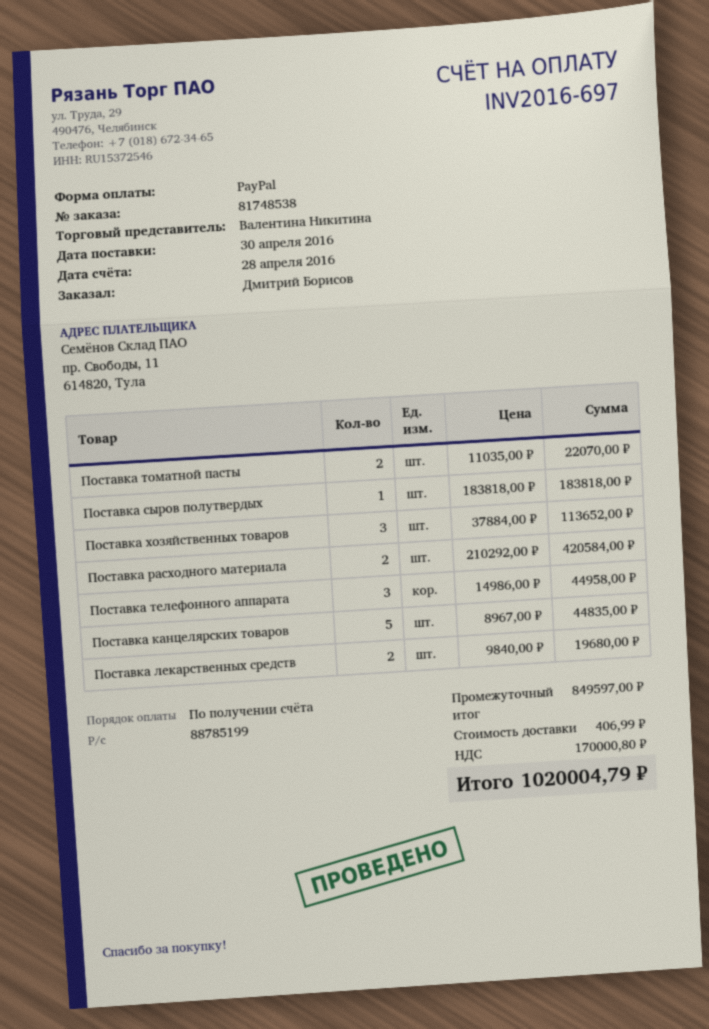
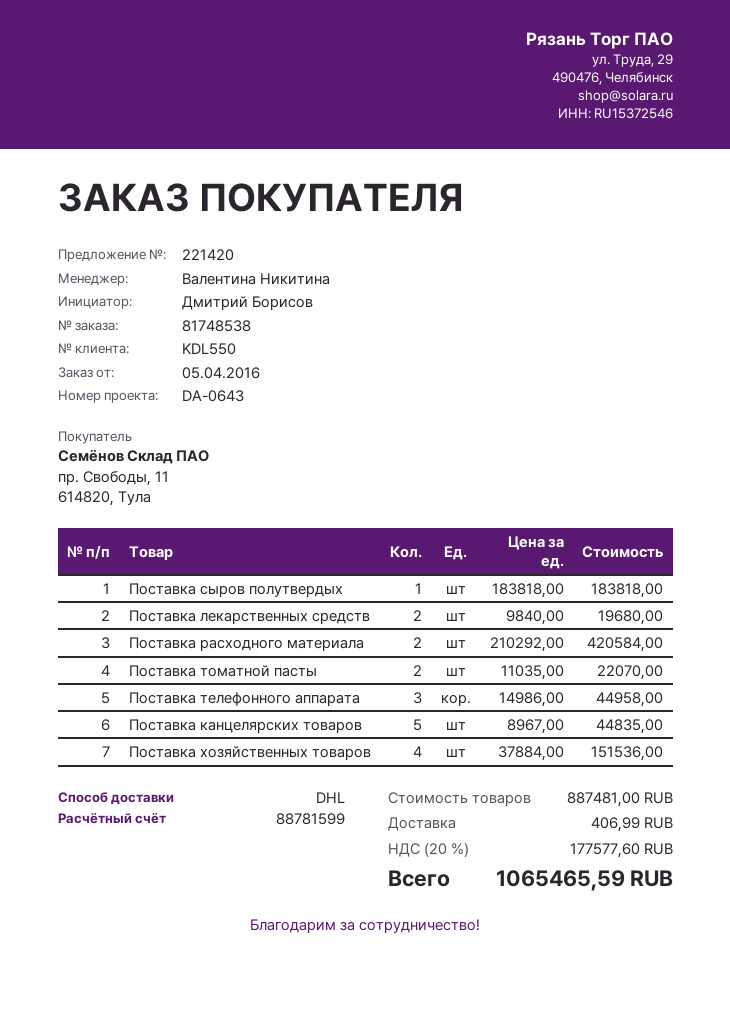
bank account: 88785199 -> 88781599
Поставка хозяйственных товаров: 3 x 37884.00 = 113652.00 -> 4 x 37884.00 = 151536.00
subtotal: 849597.00 -> 887481.00
tax: 170000.80 -> 177577.60
total: 1020004.79 -> 1065465.59

